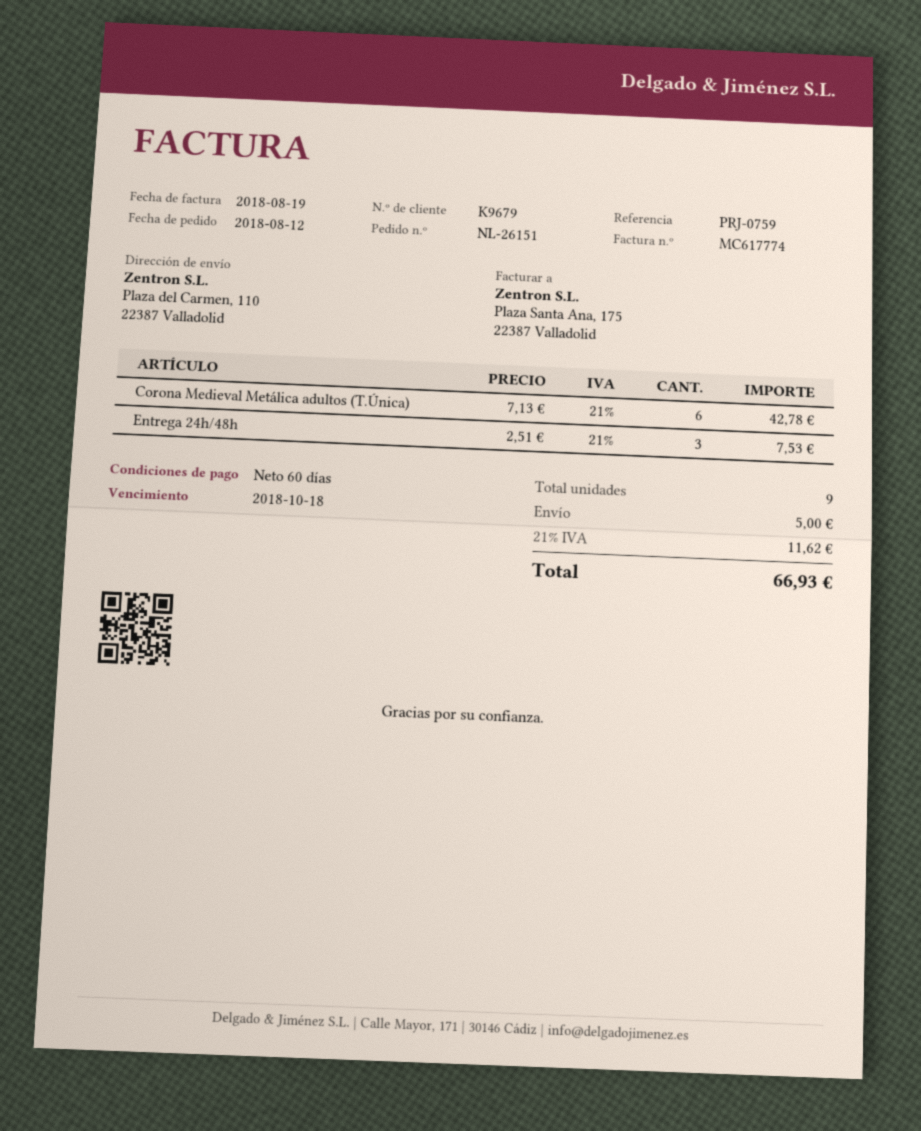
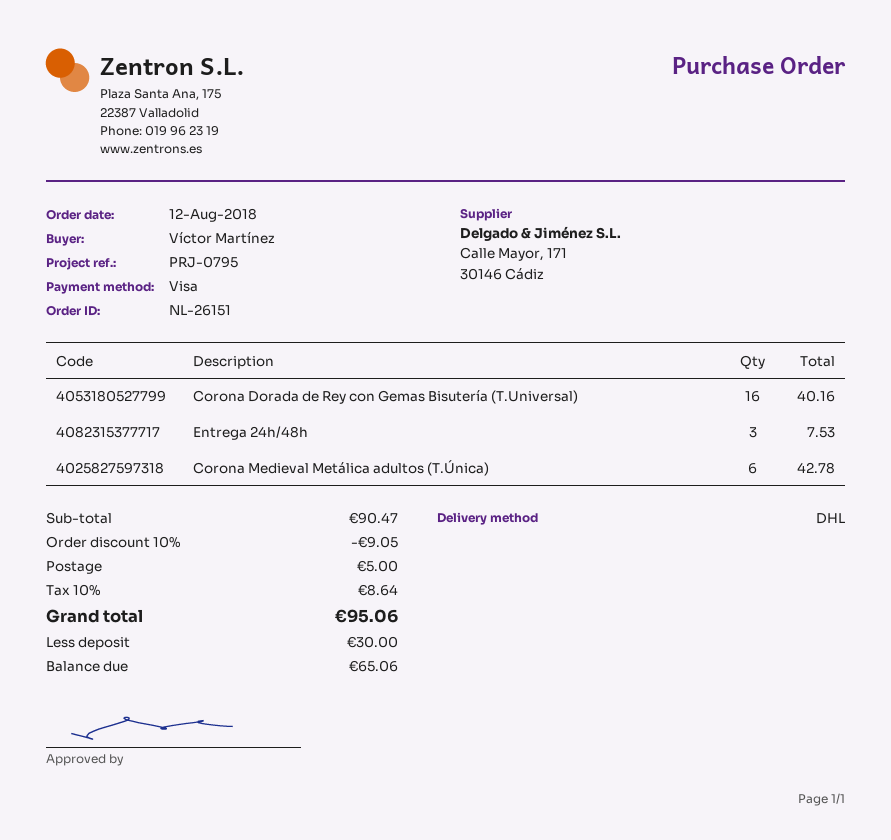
reference: PRJ-0759 -> PRJ-0795
Corona Dorada de Rey con Gemas Bisutería (T.Universal): none -> 16 for 40.16
discount: none -> 10% = 9.05
tax: 21% = 11.62 -> 10% = 8.64
total: 66.93 -> 95.06

